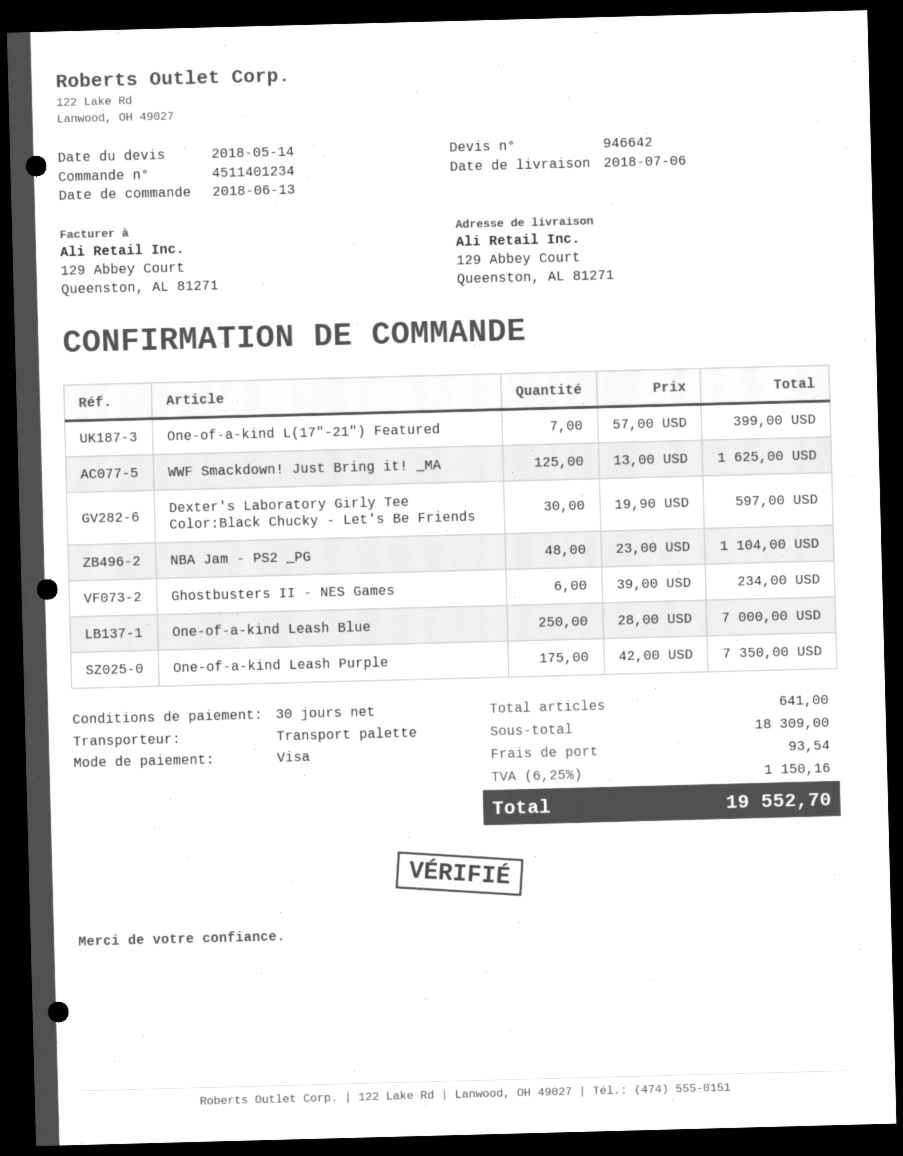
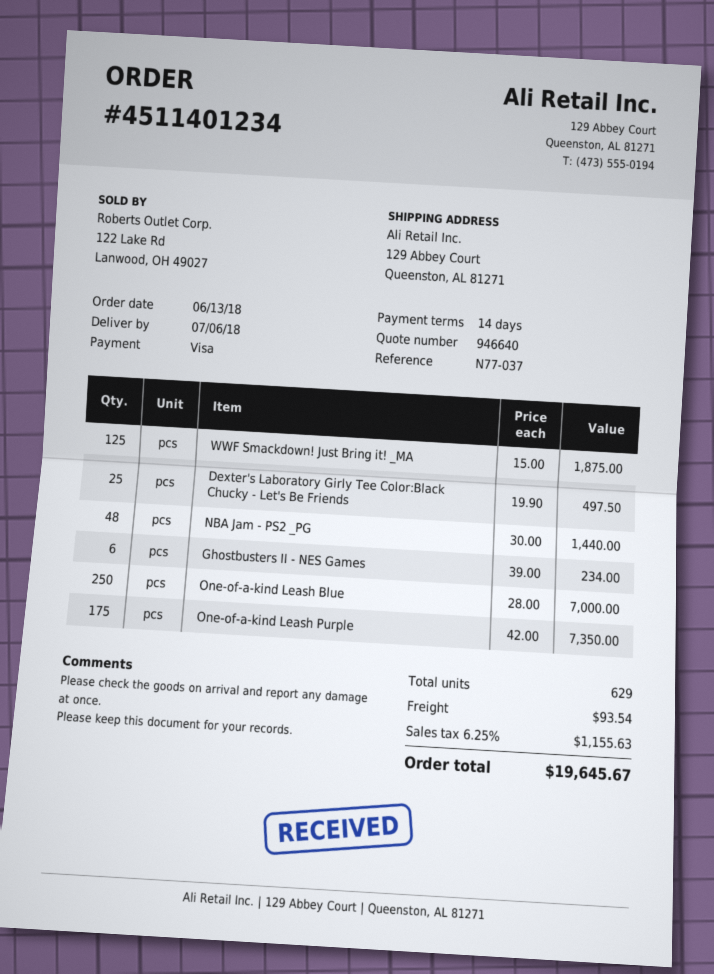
quote number: 946642 -> 946640
payment terms: 30 days -> 14 days
One-of-a-kind L(17"-21") Featured: 7 x 57.00 = 399.00 -> none
WWF Smackdown! Just Bring it! _MA: 125 x 13.00 = 1625.00 -> 125 x 15.00 = 1875.00
Dexter's Laboratory Girly Tee Color:Black Chucky - Let's Be Friends: 30 x 19.90 = 597.00 -> 25 x 19.90 = 497.50
NBA Jam - PS2 _PG: 48 x 23.00 = 1104.00 -> 48 x 30.00 = 1440.00
total quantity: 641 -> 629
tax: 6.25% = 1150.16 -> 6.25% = 1155.63
total: 19552.70 -> 19645.67

